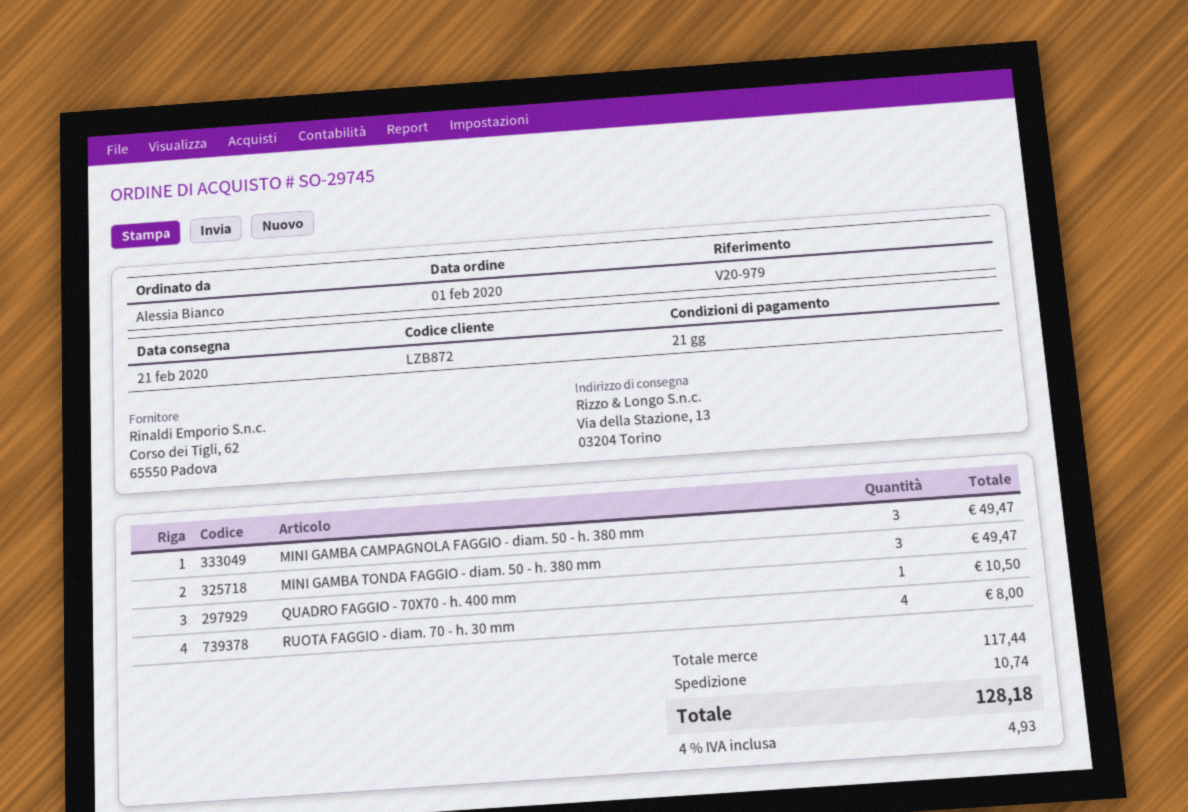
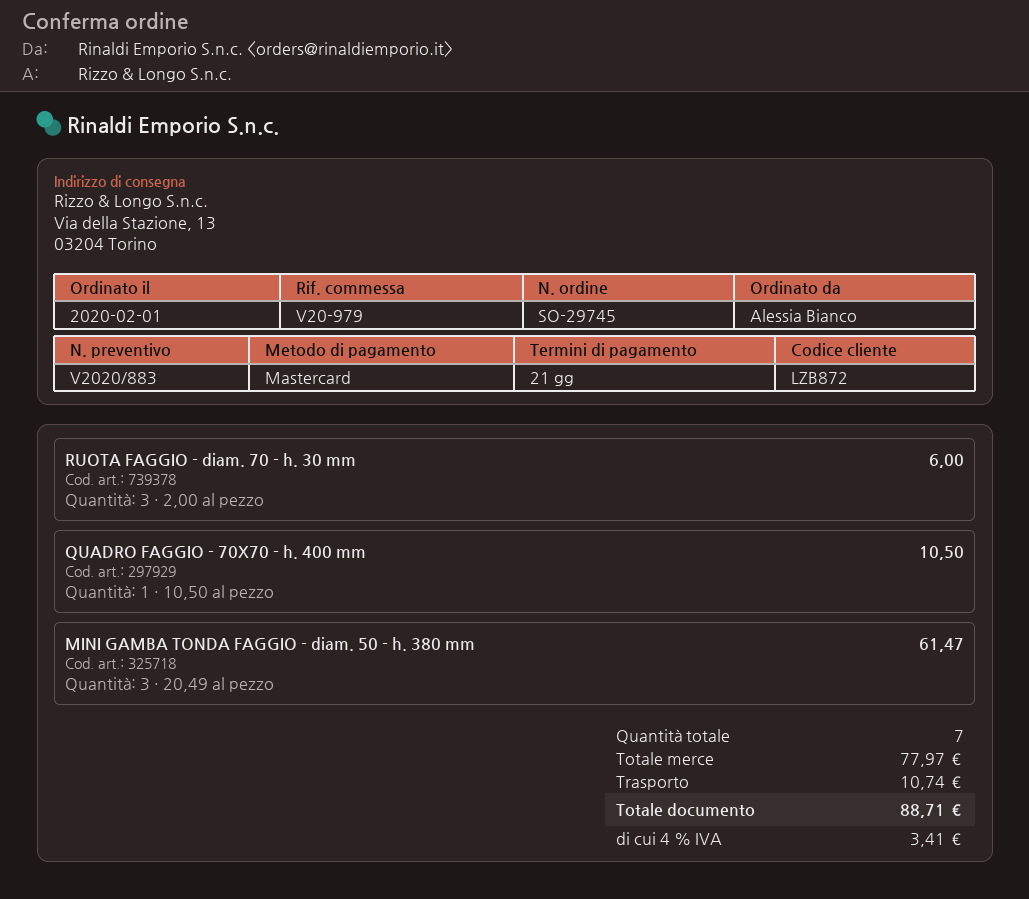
MINI GAMBA CAMPAGNOLA FAGGIO - diam. 50 - h. 380 mm: 3 for 49.47 -> none
MINI GAMBA TONDA FAGGIO - diam. 50 - h. 380 mm: 3 for 49.47 -> 3 for 61.47
RUOTA FAGGIO - diam. 70 - h. 30 mm: 4 for 8.00 -> 3 for 6.00
subtotal: 117.44 -> 77.97
tax: 4% = 4.93 -> 4% = 3.41
total: 128.18 -> 88.71

